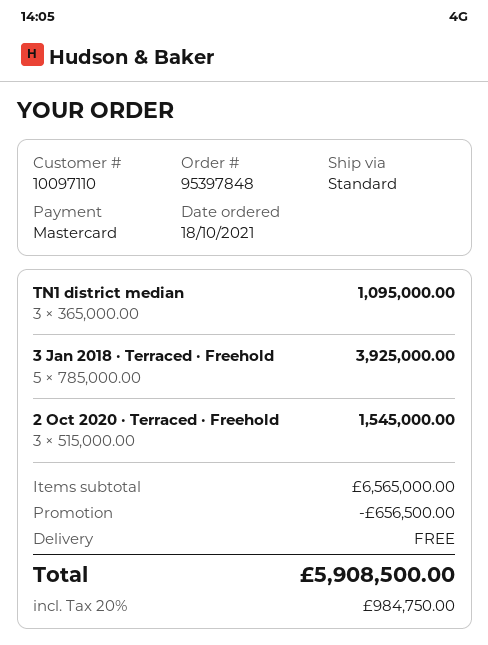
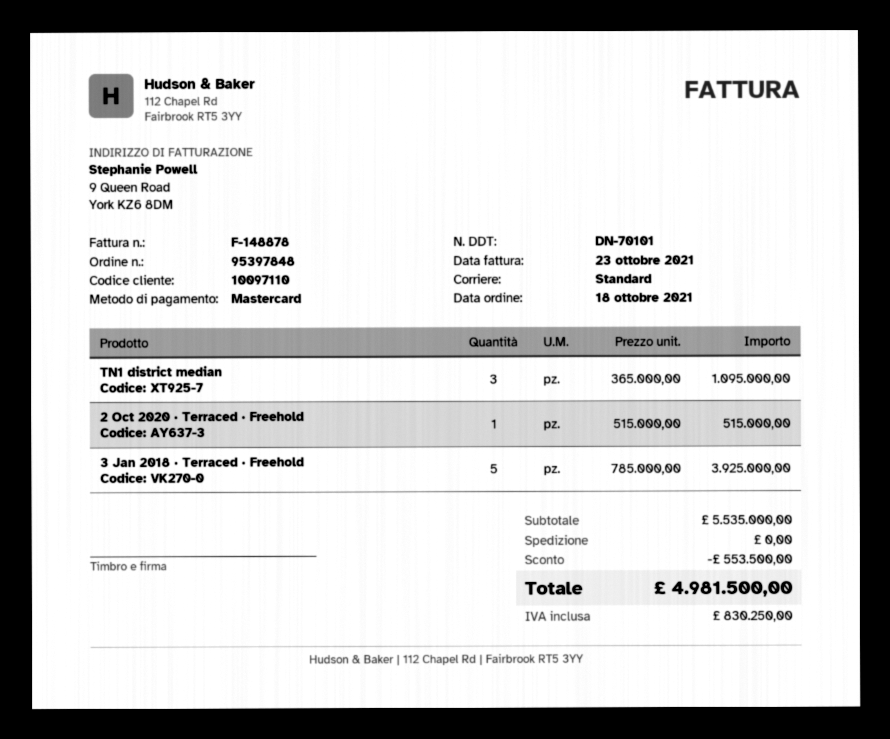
2 Oct 2020 · Terraced · Freehold: 3 x 515000.00 = 1545000.00 -> 1 x 515000.00 = 515000.00
subtotal: 6565000.00 -> 5535000.00
discount: 656500.00 -> 553500.00
tax: 984750.00 -> 830250.00
total: 5908500.00 -> 4981500.00

